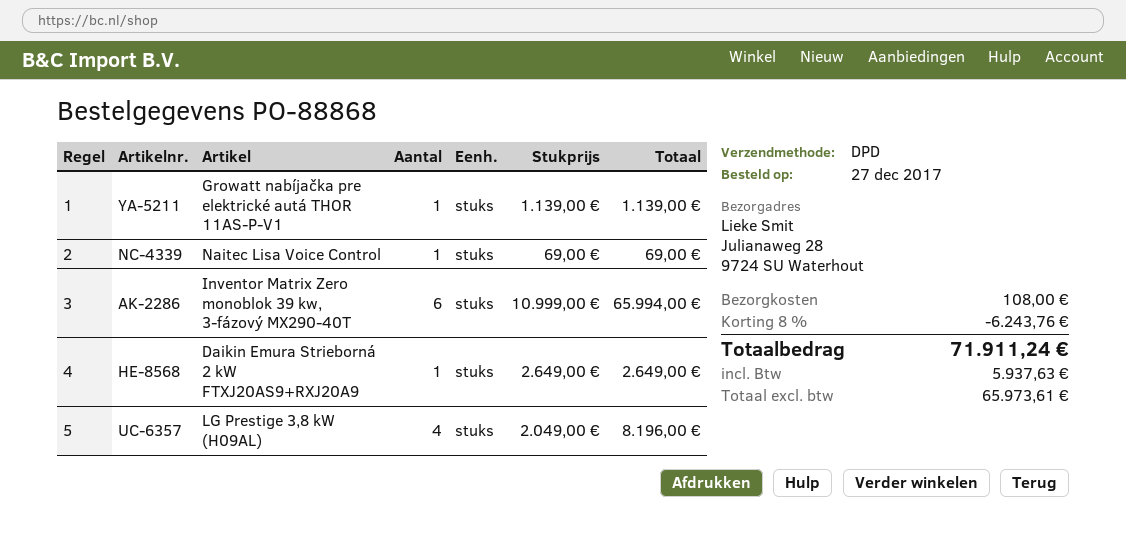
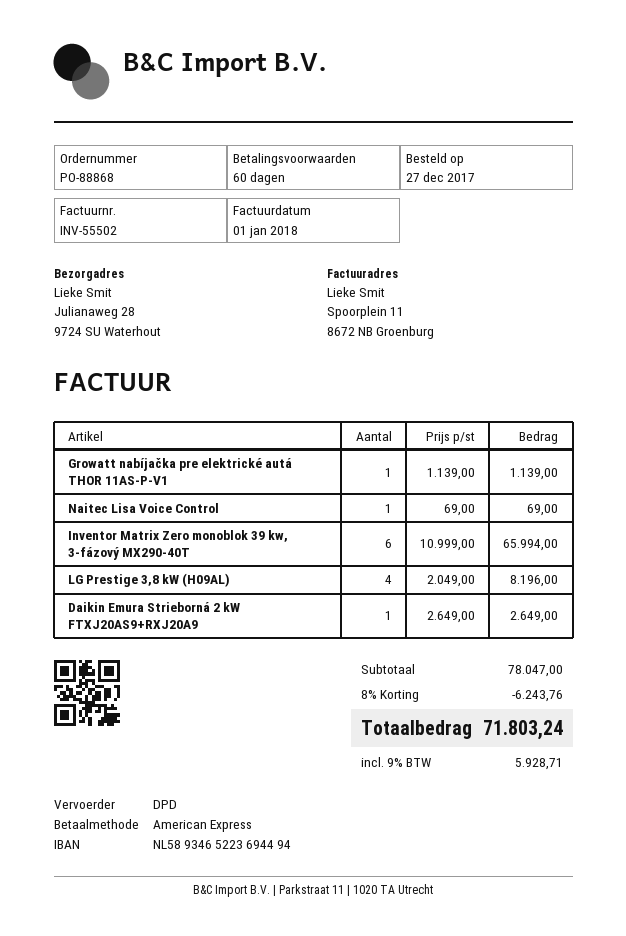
shipping: 108.00 -> none
tax: 5937.63 -> 5928.71
total: 71911.24 -> 71803.24

